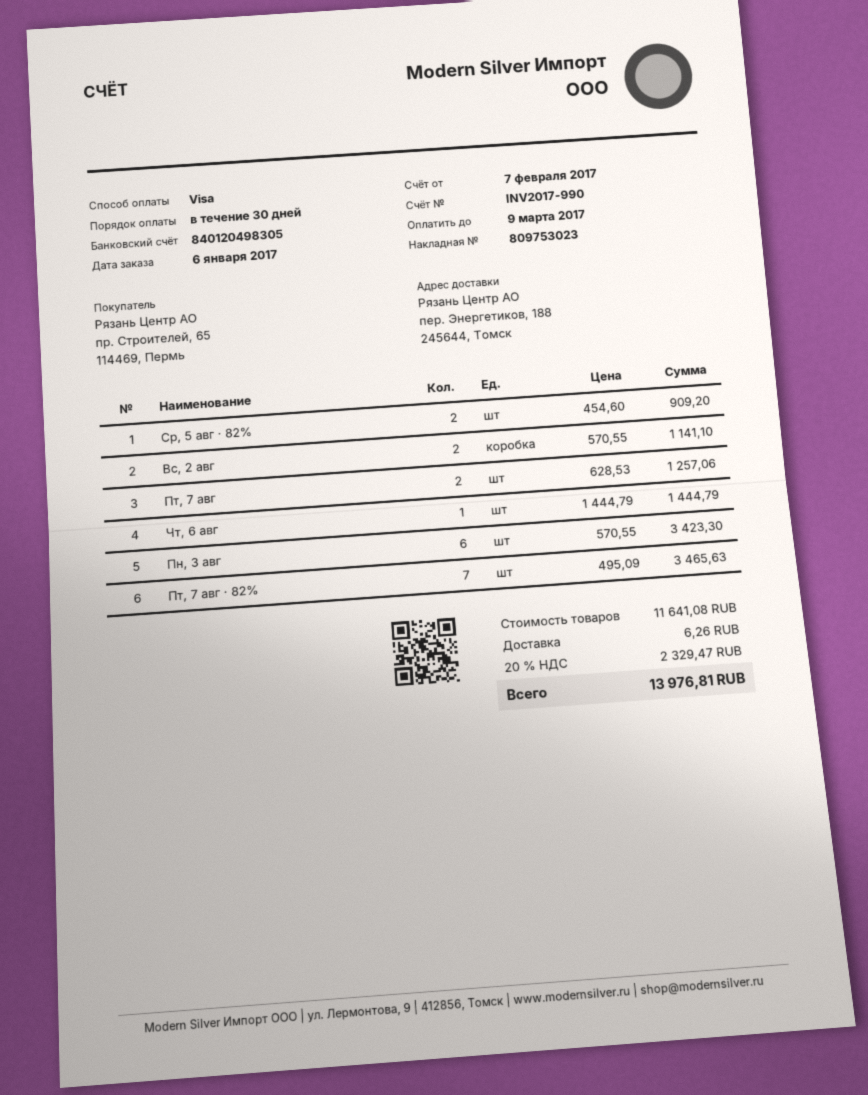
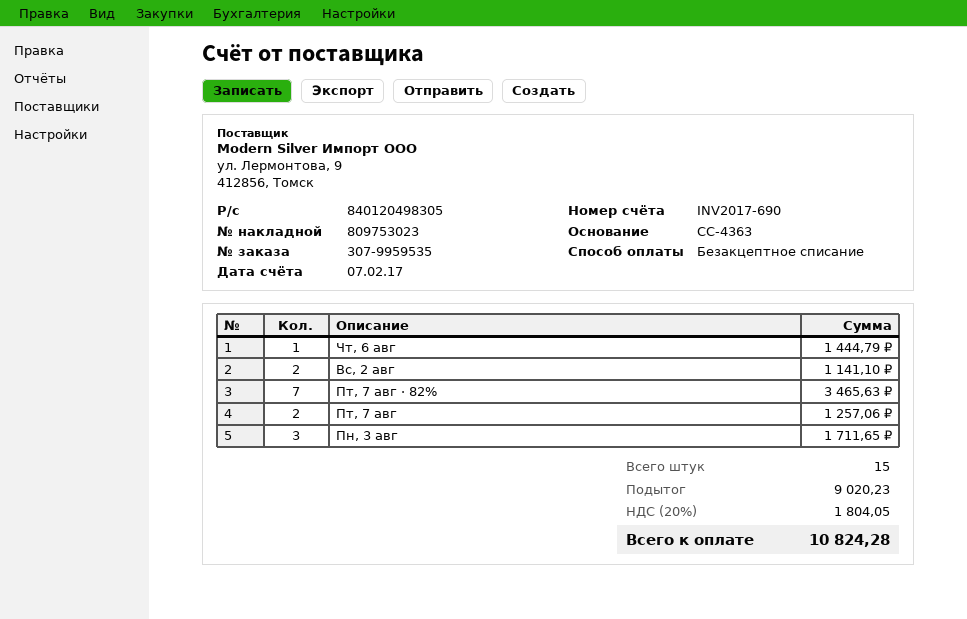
invoice number: INV2017-990 -> INV2017-690
payment method: Visa -> direct debit
Ср, 5 авг · 82%: 2 for 909.20 -> none
Пн, 3 авг: 6 for 3423.30 -> 3 for 1711.65
subtotal: 11641.08 -> 9020.23
shipping: 6.26 -> none
tax: 20% = 2329.47 -> 20% = 1804.05
total: 13976.81 -> 10824.28

